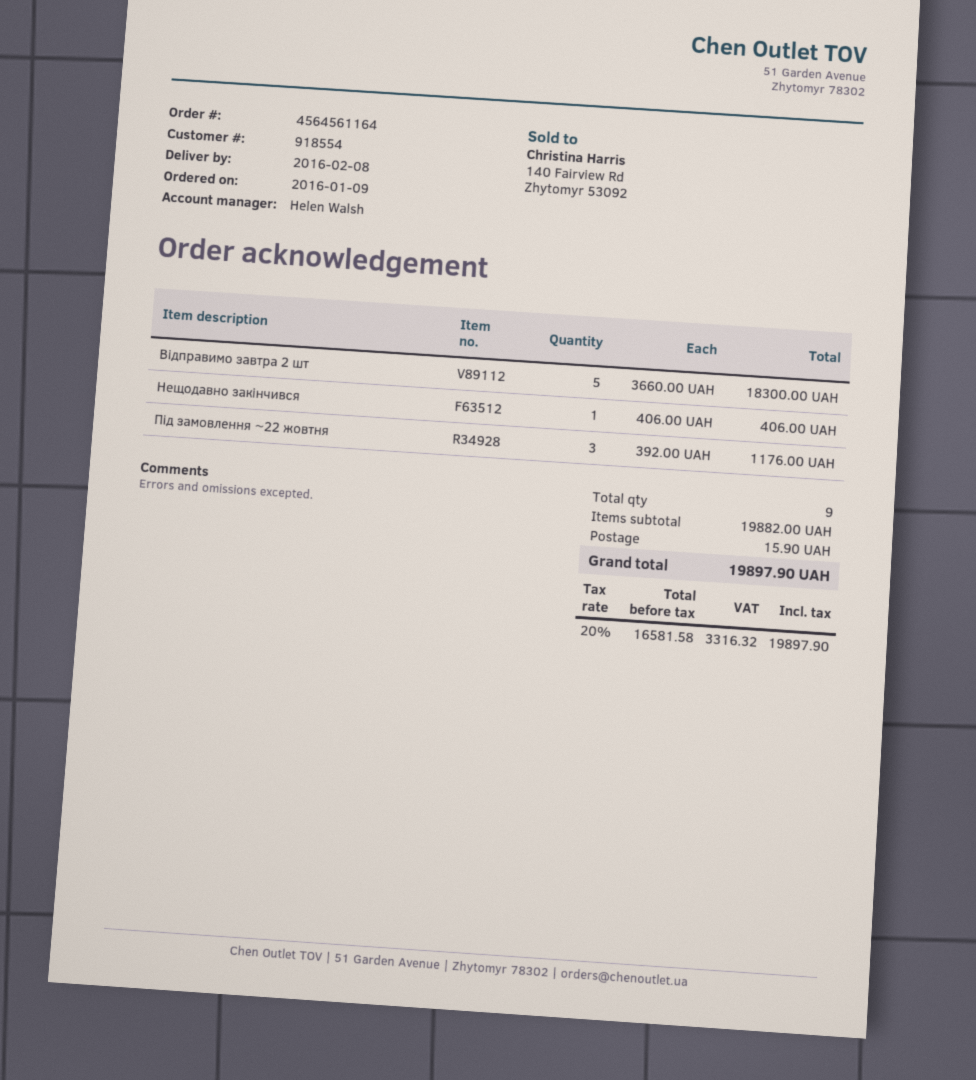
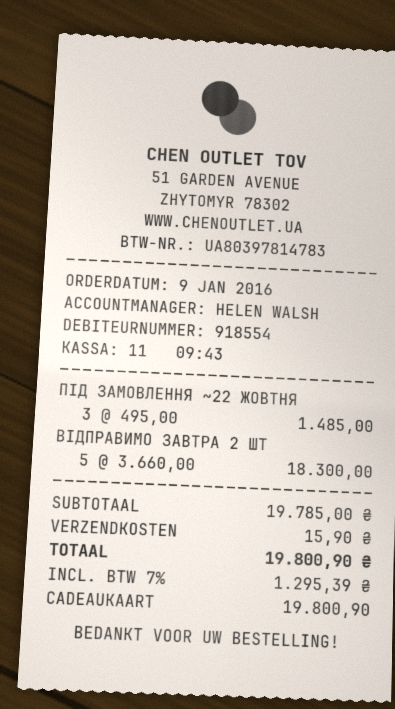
Нещодавно закінчився: 1 x 406.00 = 406.00 -> none
Під замовлення ~22 жовтня: 3 x 392.00 = 1176.00 -> 3 x 495.00 = 1485.00
subtotal: 19882.00 -> 19785.00
tax: 20% = 3316.32 -> 7% = 1295.39
total: 19897.90 -> 19800.90

